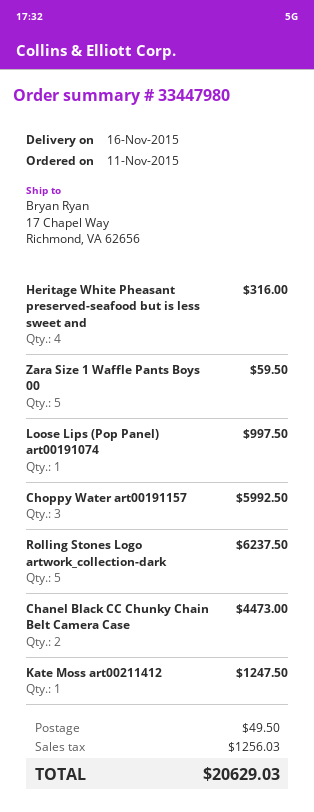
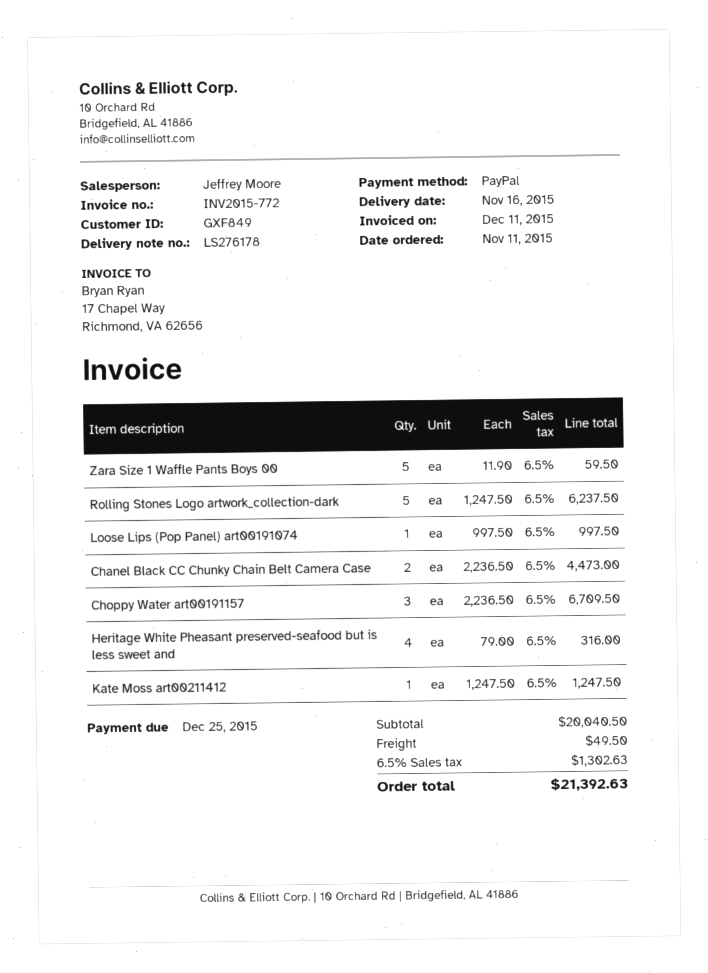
Choppy Water art00191157: 3 for 5992.50 -> 3 for 6709.50
tax: 1256.03 -> 1302.63
total: 20629.03 -> 21392.63

